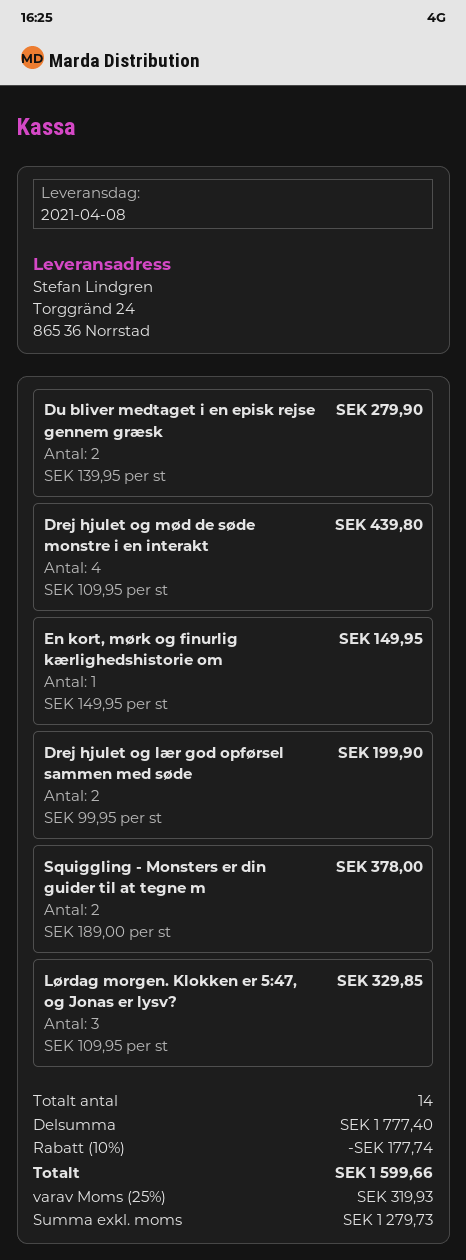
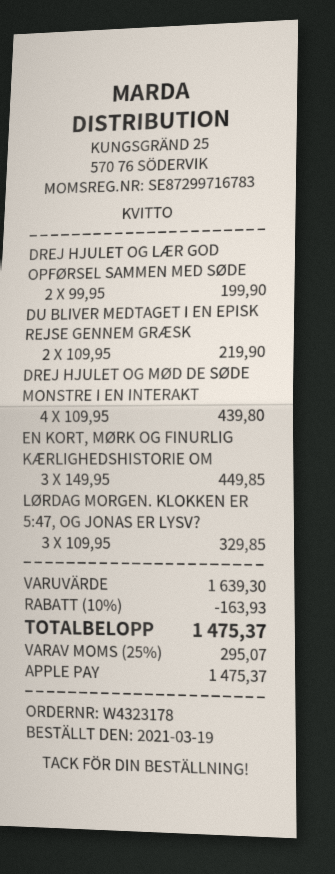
Du bliver medtaget i en episk rejse gennem græsk: 2 x 139.95 = 279.90 -> 2 x 109.95 = 219.90
En kort, mørk og finurlig kærlighedshistorie om: 1 x 149.95 = 149.95 -> 3 x 149.95 = 449.85
Squiggling - Monsters er din guider til at tegne m: 2 x 189.00 = 378.00 -> none
subtotal: 1777.40 -> 1639.30
discount: 10% = 177.74 -> 10% = 163.93
tax: 25% = 319.93 -> 25% = 295.07
total: 1599.66 -> 1475.37

